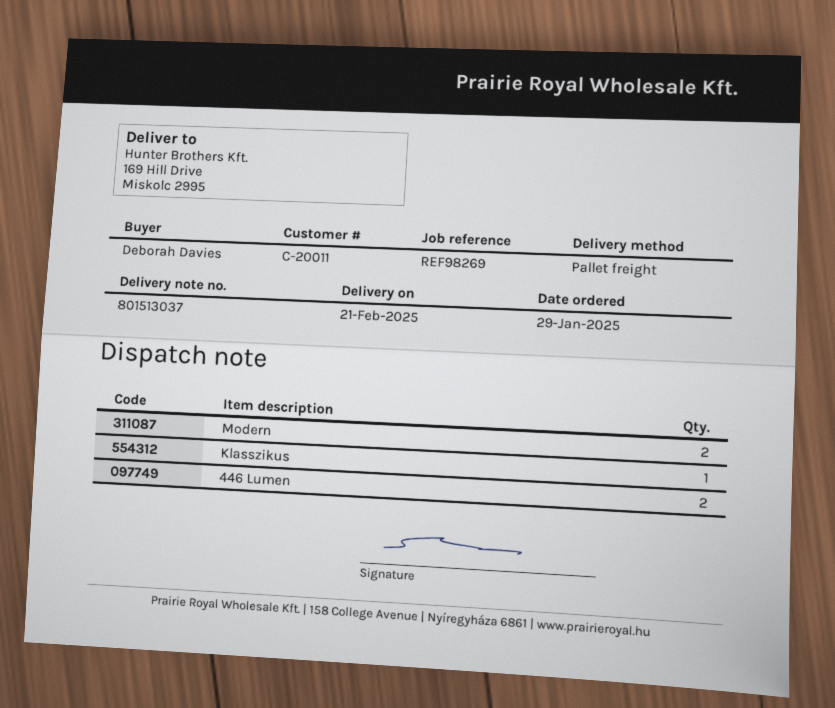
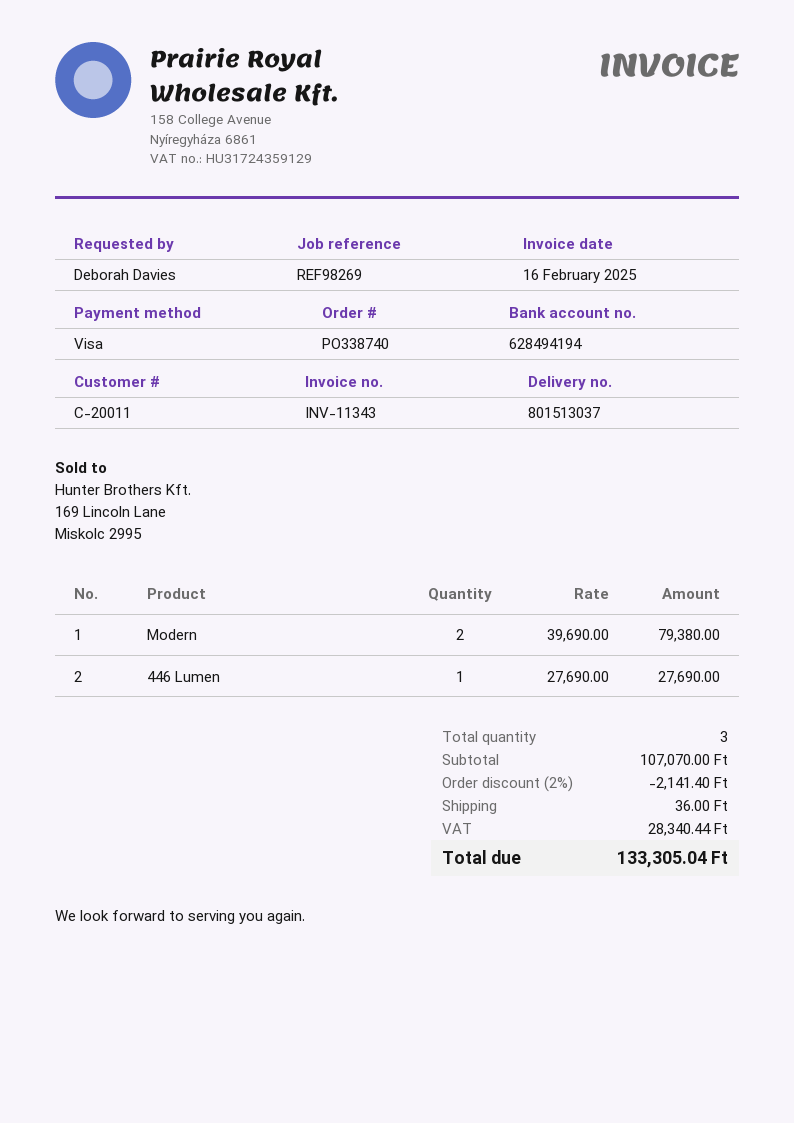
Klasszikus: 1 -> none
446 Lumen: 2 -> 1

